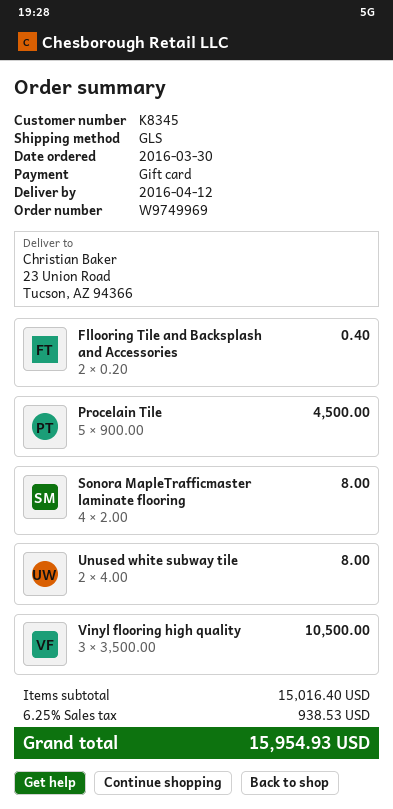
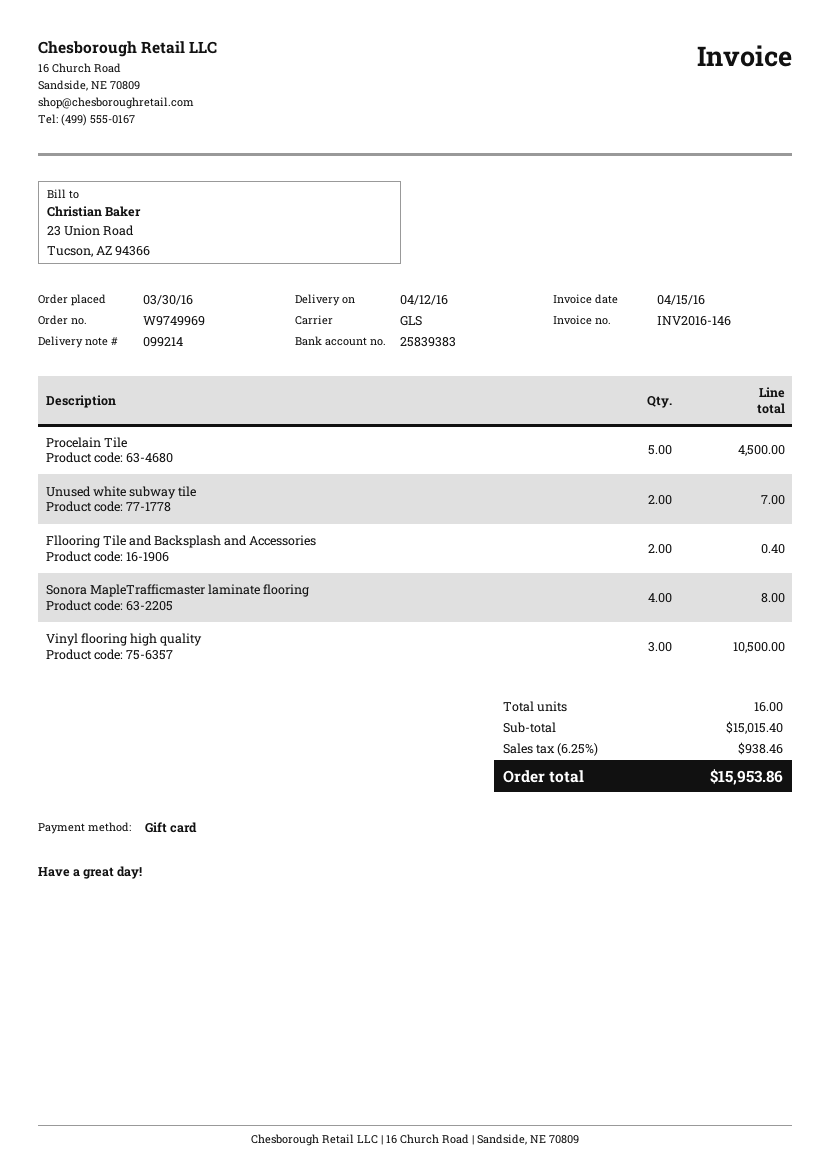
Unused white subway tile: 2 for 8.00 -> 2 for 7.00
subtotal: 15016.40 -> 15015.40
tax: 6.25% = 938.53 -> 6.25% = 938.46
total: 15954.93 -> 15953.86

